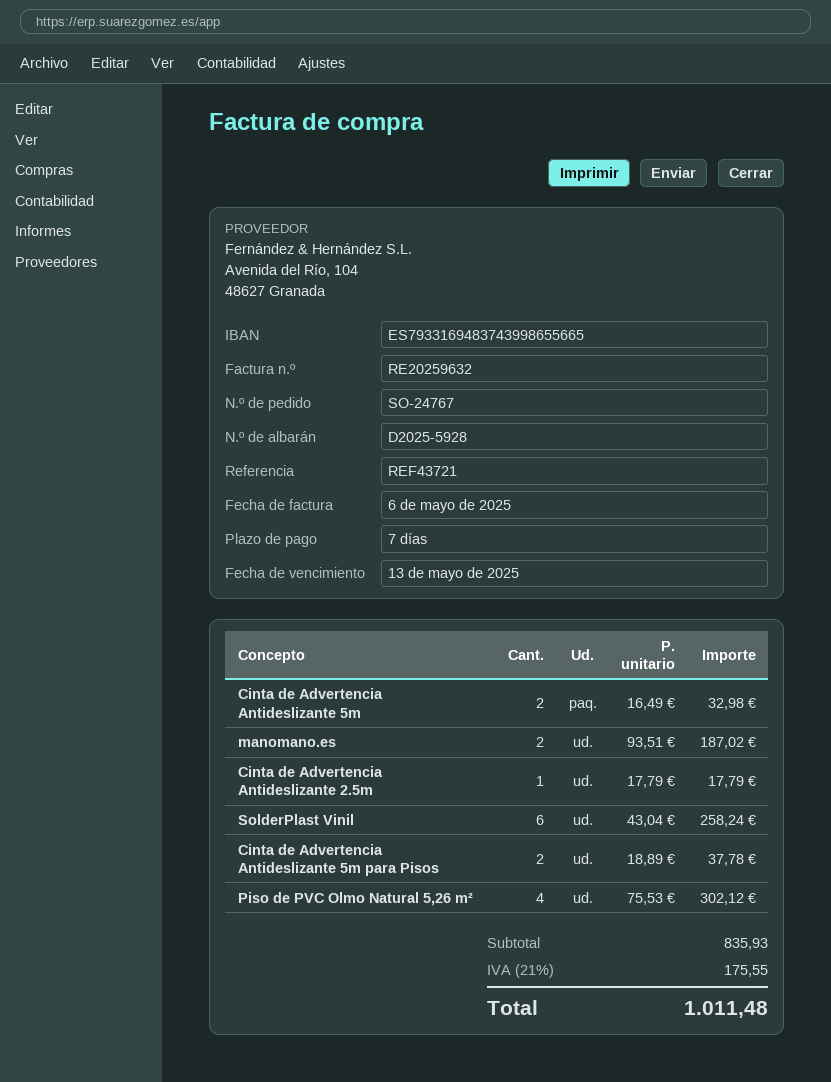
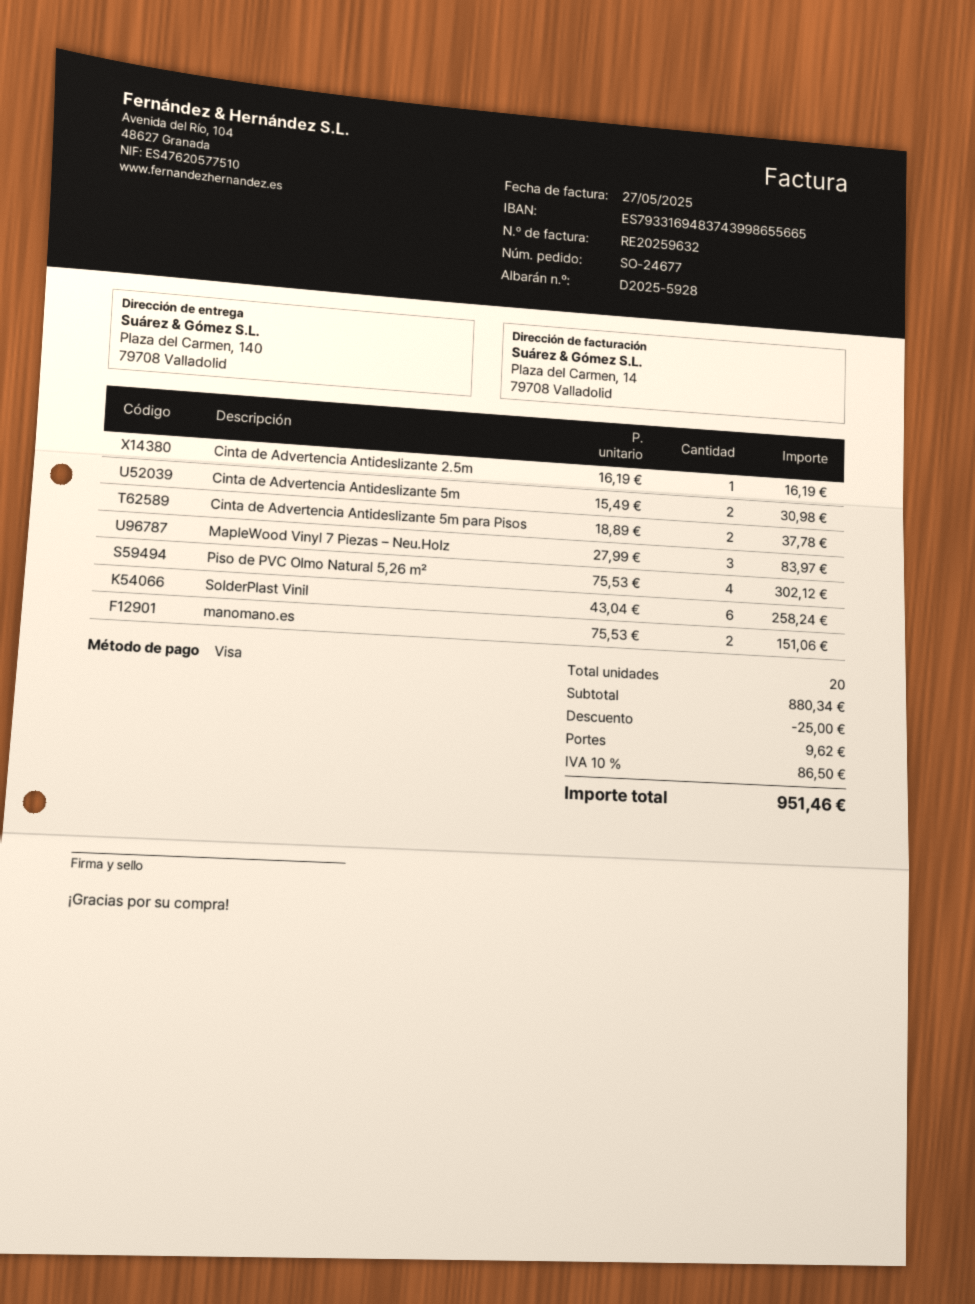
order number: SO-24767 -> SO-24677
invoice date: 2025-05-06 -> 2025-05-27
Cinta de Advertencia Antideslizante 5m: 2 x 16.49 = 32.98 -> 2 x 15.49 = 30.98
manomano.es: 2 x 93.51 = 187.02 -> 2 x 75.53 = 151.06
Cinta de Advertencia Antideslizante 2.5m: 1 x 17.79 = 17.79 -> 1 x 16.19 = 16.19
MapleWood Vinyl 7 Piezas – Neu.Holz: none -> 3 x 27.99 = 83.97
subtotal: 835.93 -> 880.34
discount: none -> 25.00
shipping: none -> 9.62
tax: 21% = 175.55 -> 10% = 86.50
total: 1011.48 -> 951.46

